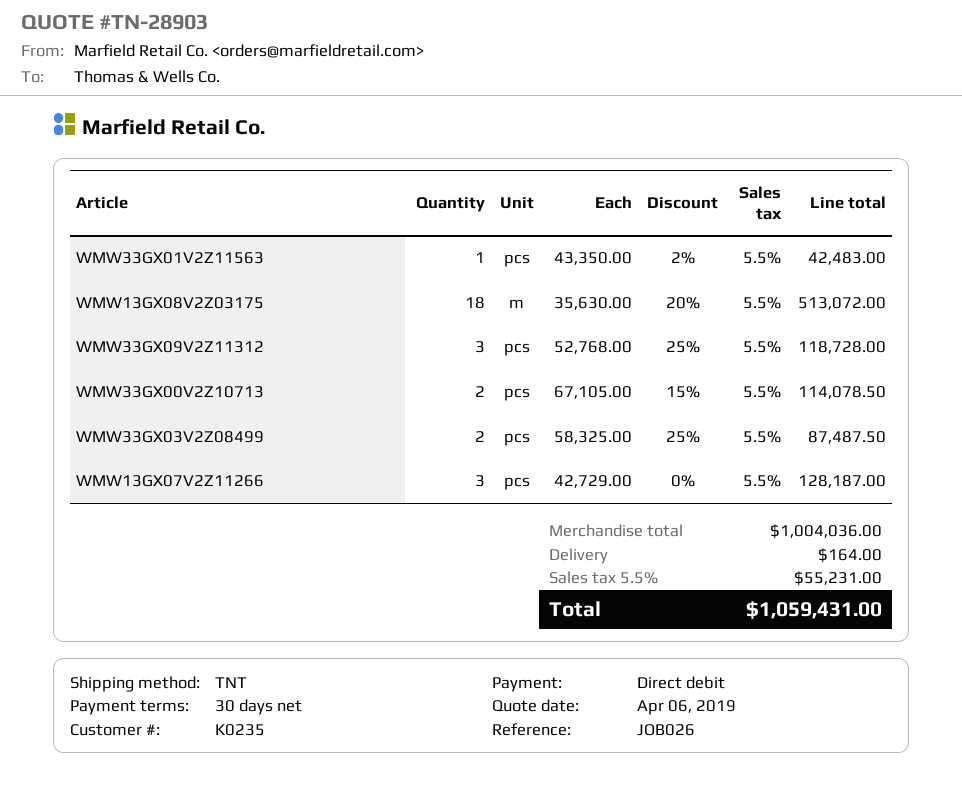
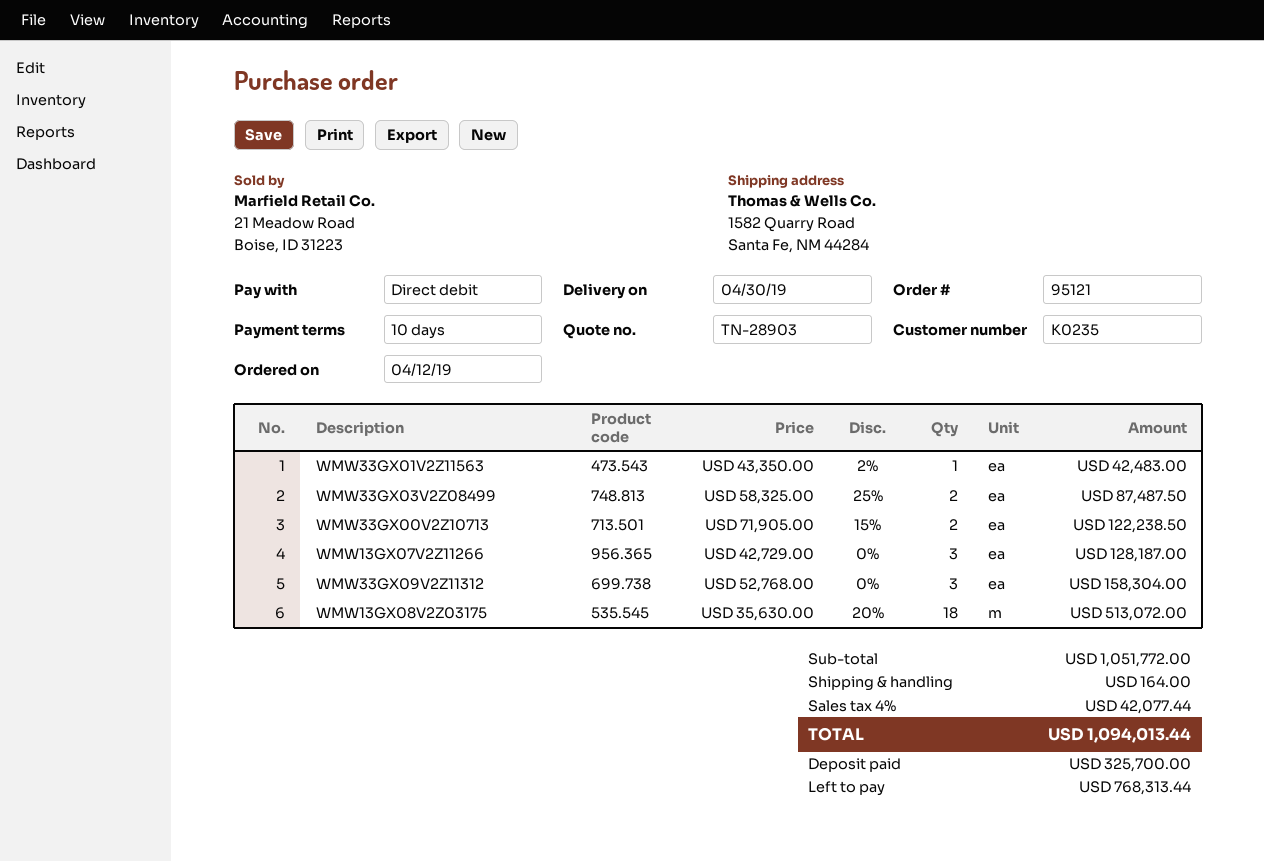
payment terms: 30 days -> 10 days
WMW33GX09V2Z11312: 3 x 52768.00 - 25% = 118728.00 -> 3 x 52768.00 = 158304.00
WMW33GX00V2Z10713: 2 x 67105.00 - 15% = 114078.50 -> 2 x 71905.00 - 15% = 122238.50
subtotal: 1004036.00 -> 1051772.00
tax: 5.5% = 55231.00 -> 4% = 42077.44
total: 1059431.00 -> 1094013.44

